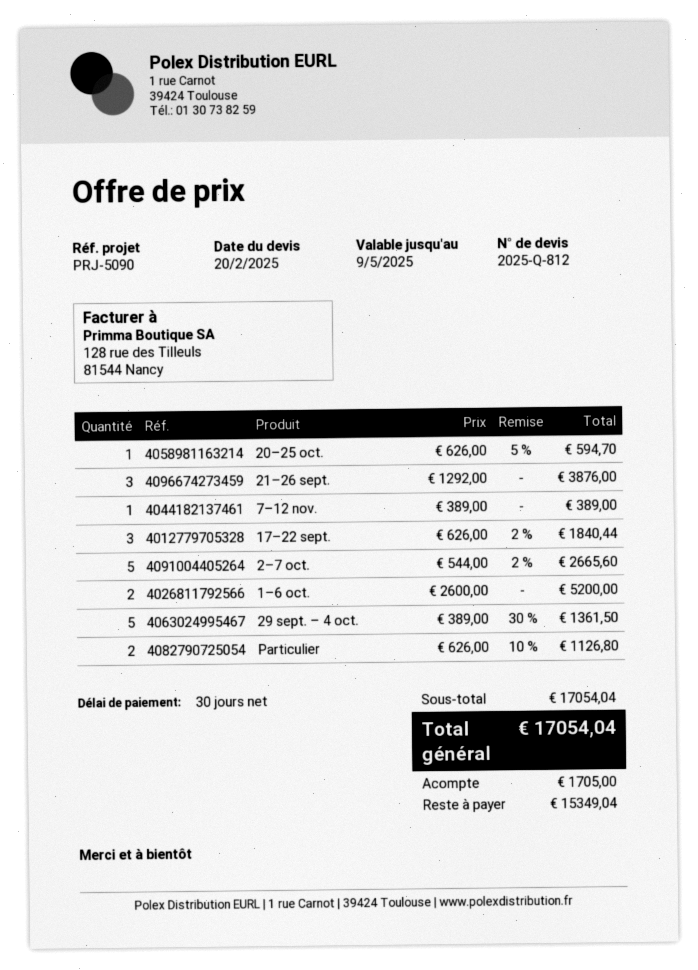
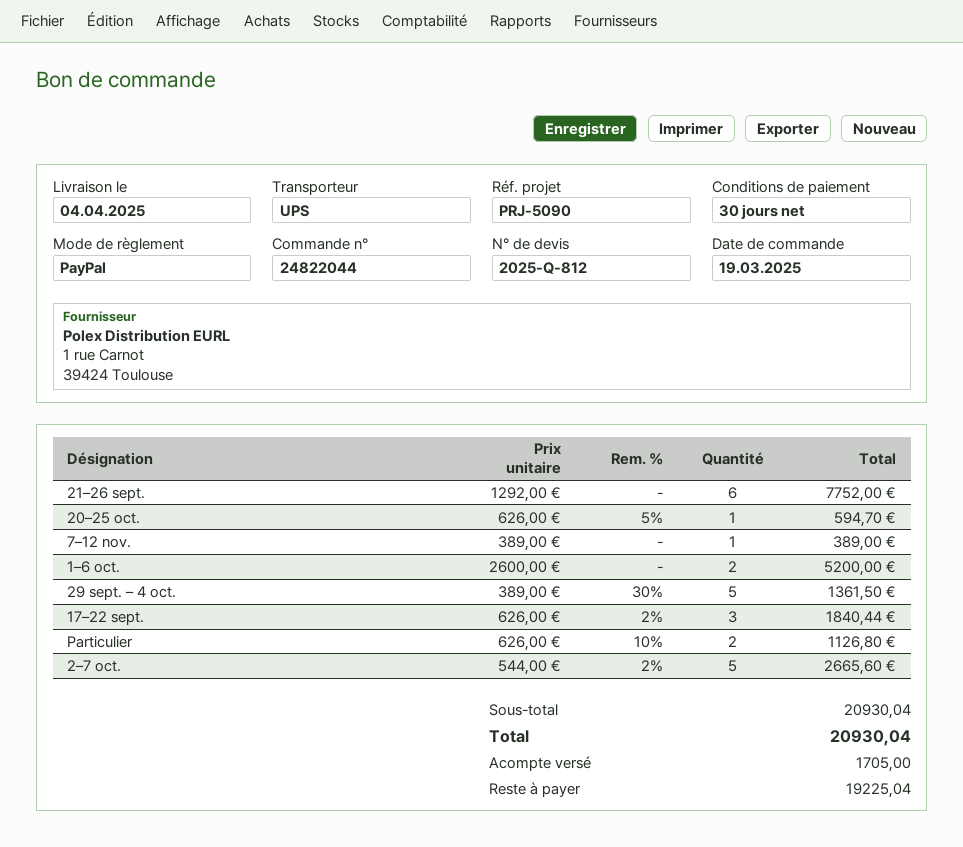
21–26 sept.: 3 x 1292.00 = 3876.00 -> 6 x 1292.00 = 7752.00
subtotal: 17054.04 -> 20930.04
total: 17054.04 -> 20930.04
balance: 15349.04 -> 19225.04

